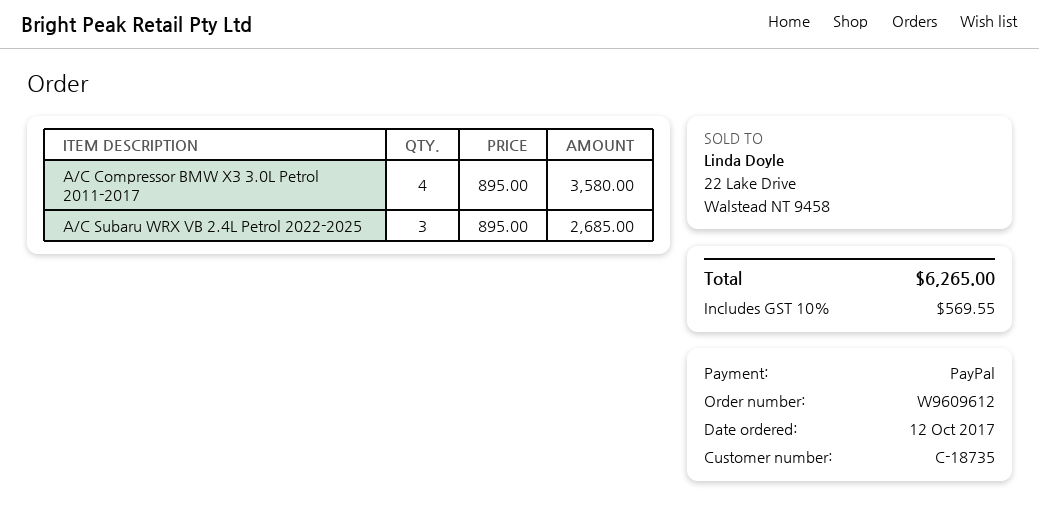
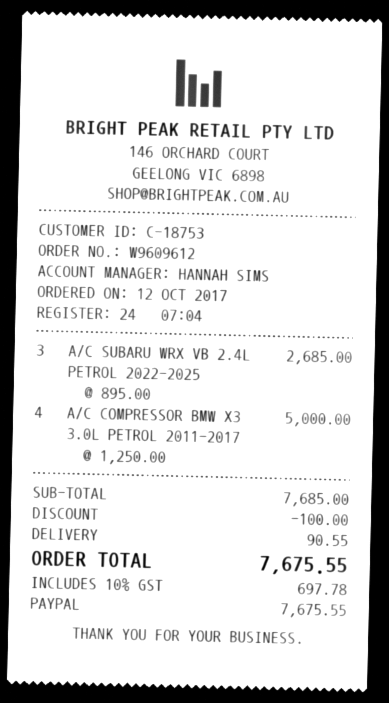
customer number: C-18735 -> C-18753
A/C Compressor BMW X3 3.0L Petrol 2011-2017: 4 x 895.00 = 3580.00 -> 4 x 1250.00 = 5000.00
discount: none -> 100.00
shipping: none -> 90.55
tax: 10% = 569.55 -> 10% = 697.78
total: 6265.00 -> 7675.55

